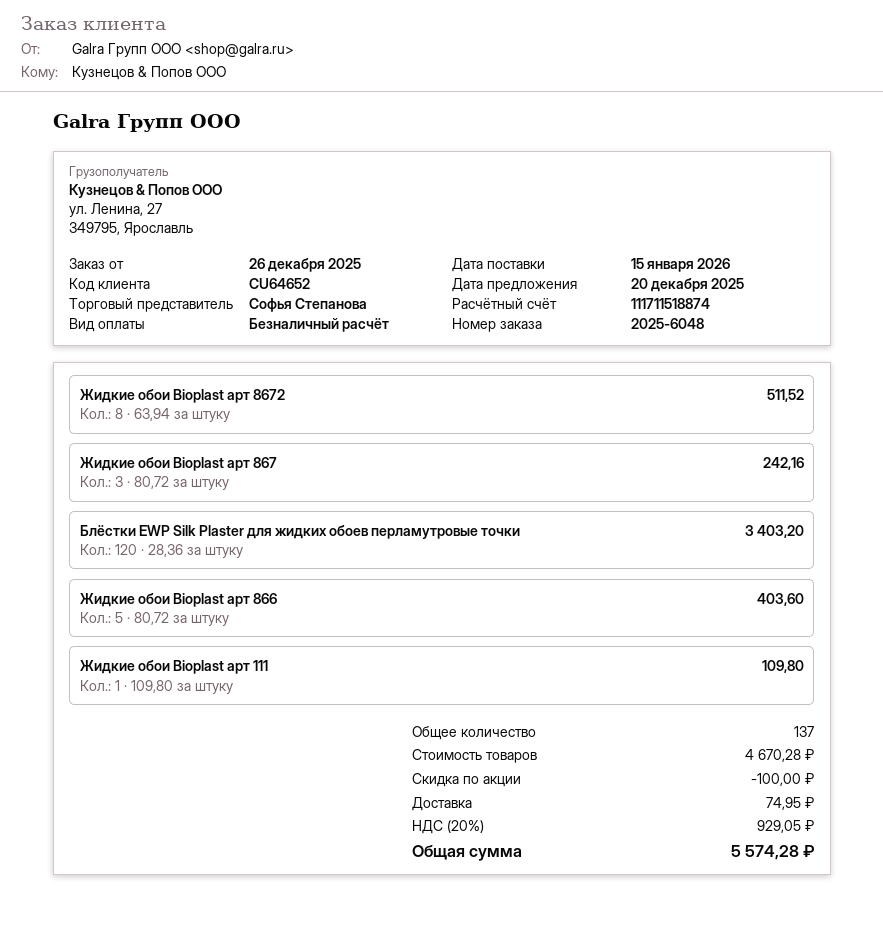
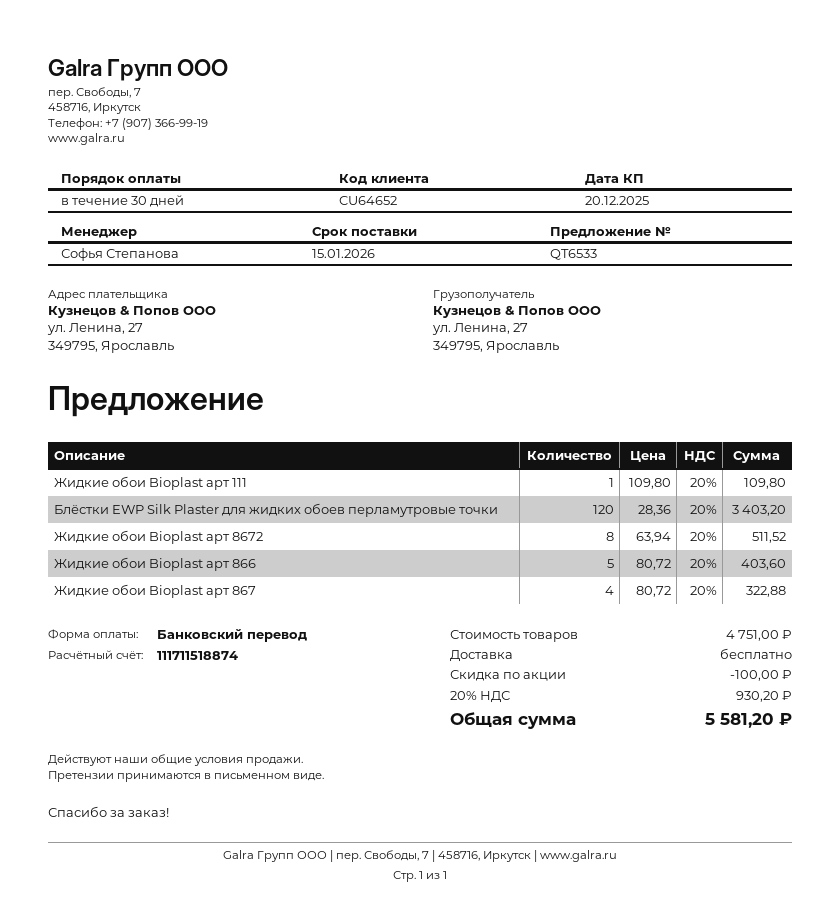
Жидкие обои Bioplast арт 867: 3 x 80.72 = 242.16 -> 4 x 80.72 = 322.88
subtotal: 4670.28 -> 4751.00
shipping: 74.95 -> 0.00
tax: 20% = 929.05 -> 20% = 930.20
total: 5574.28 -> 5581.20

